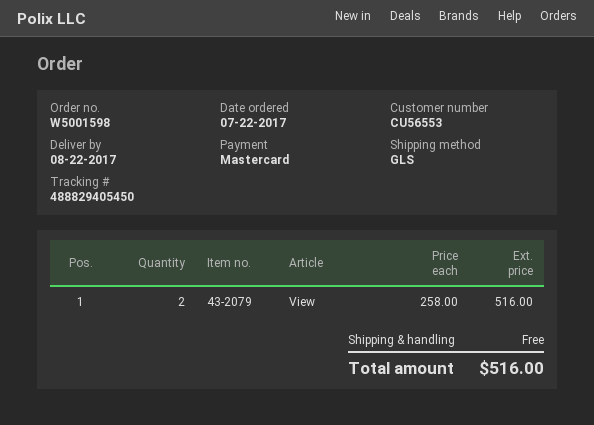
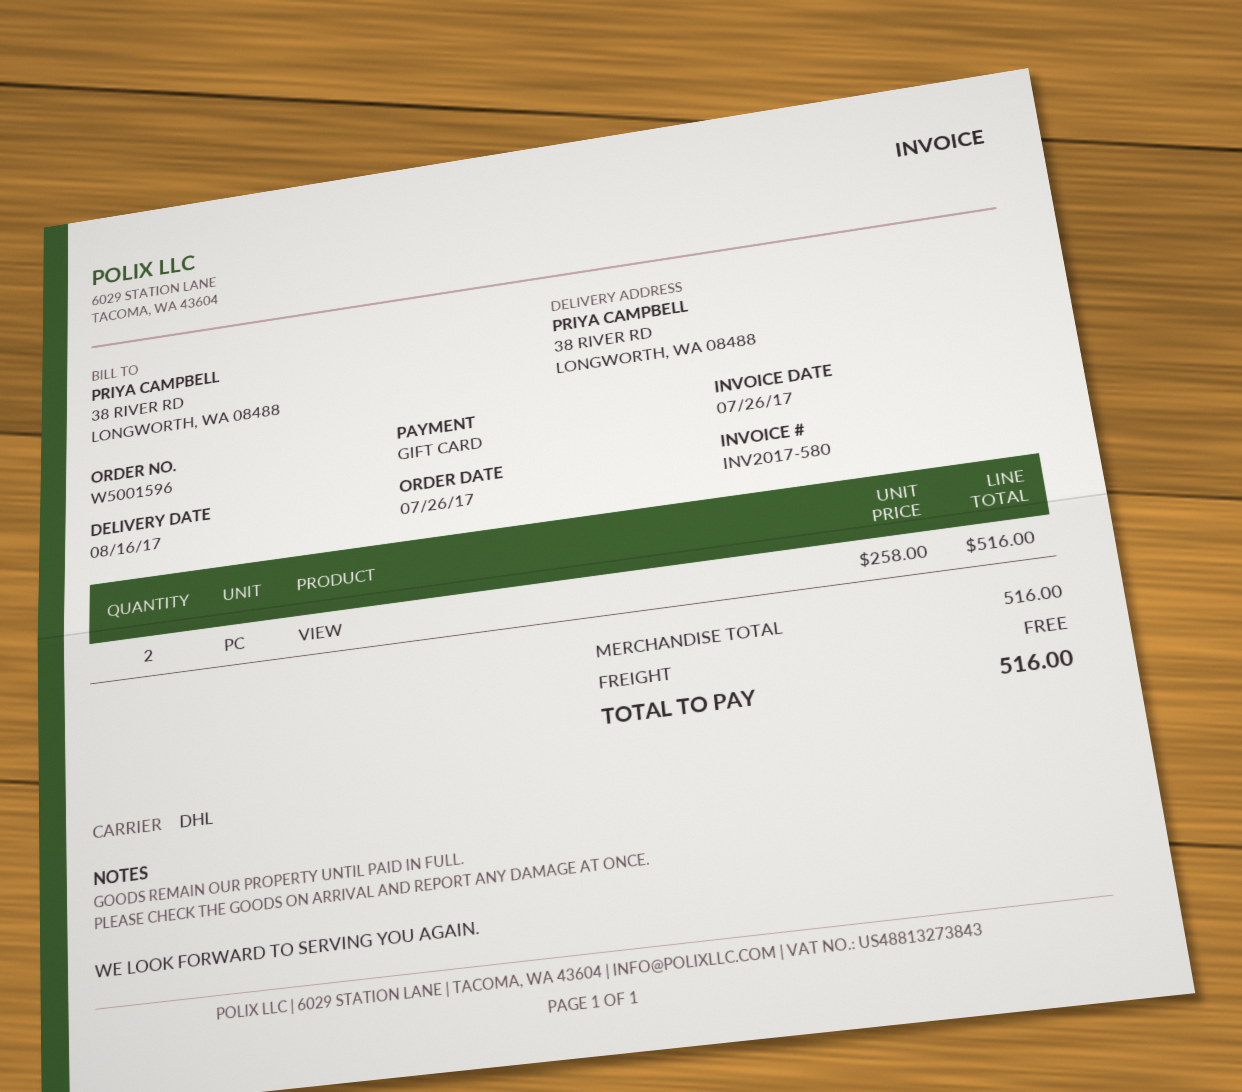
order number: W5001598 -> W5001596
order date: 2017-07-22 -> 2017-07-26
delivery date: 2017-08-22 -> 2017-08-16
payment method: Mastercard -> gift card
shipping method: GLS -> DHL

